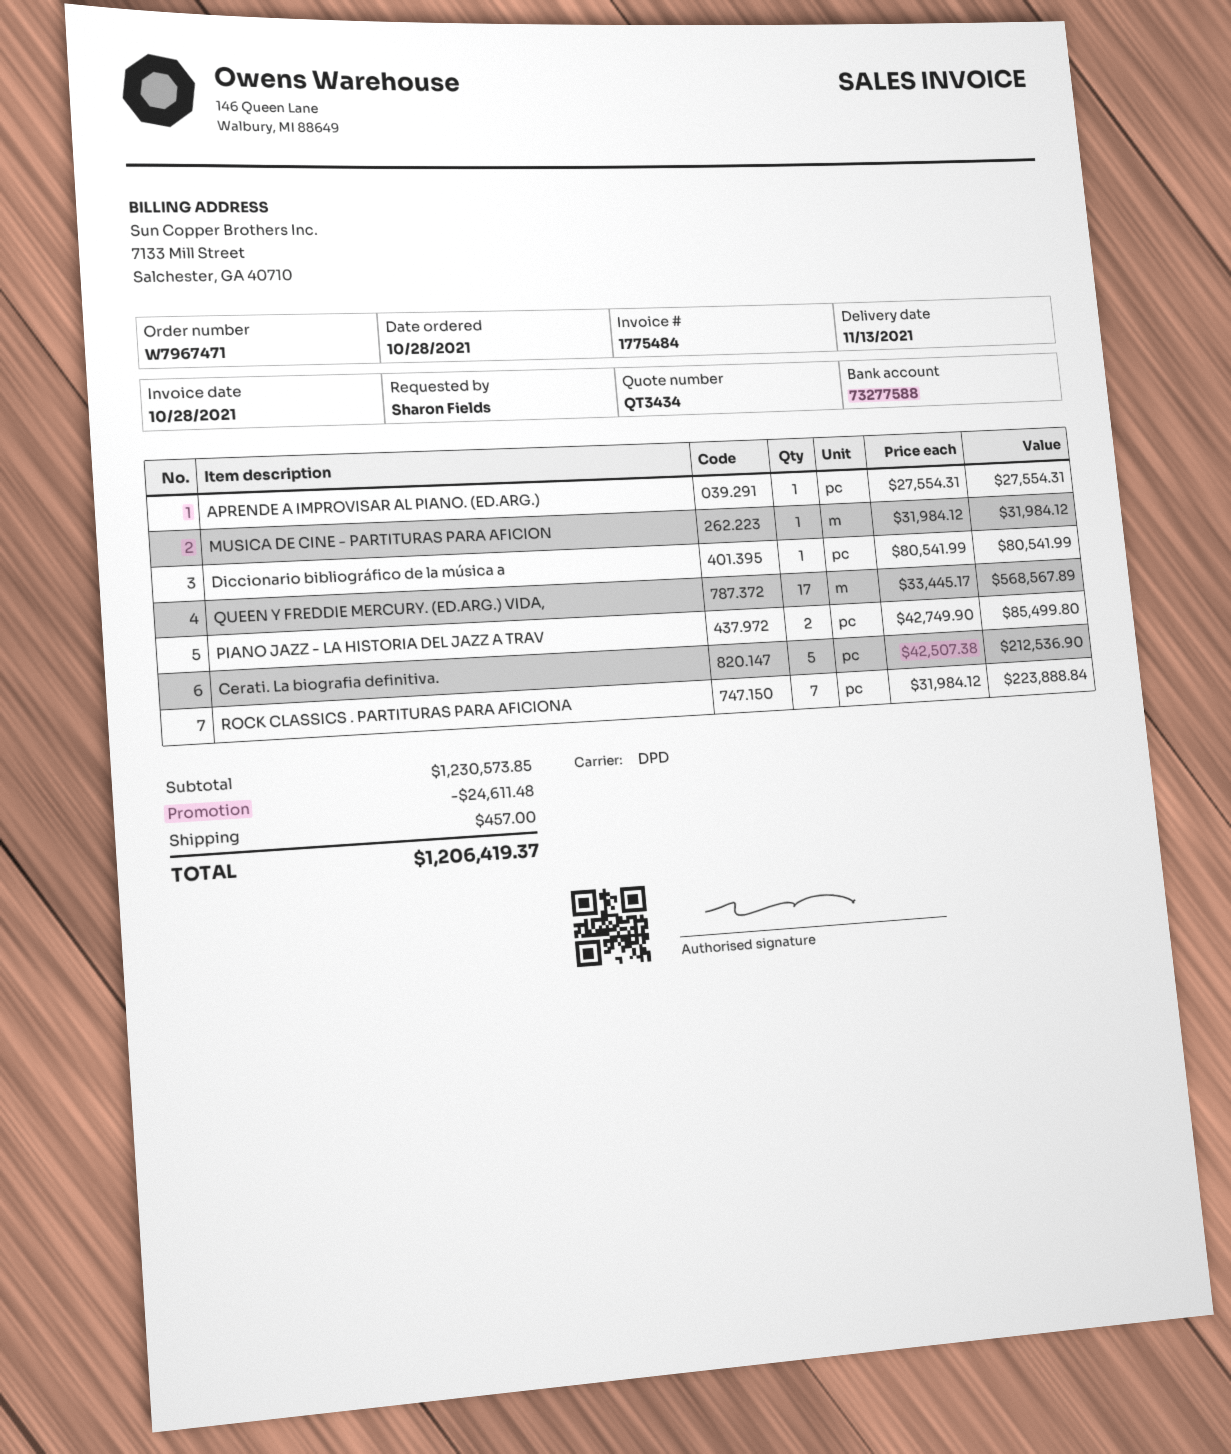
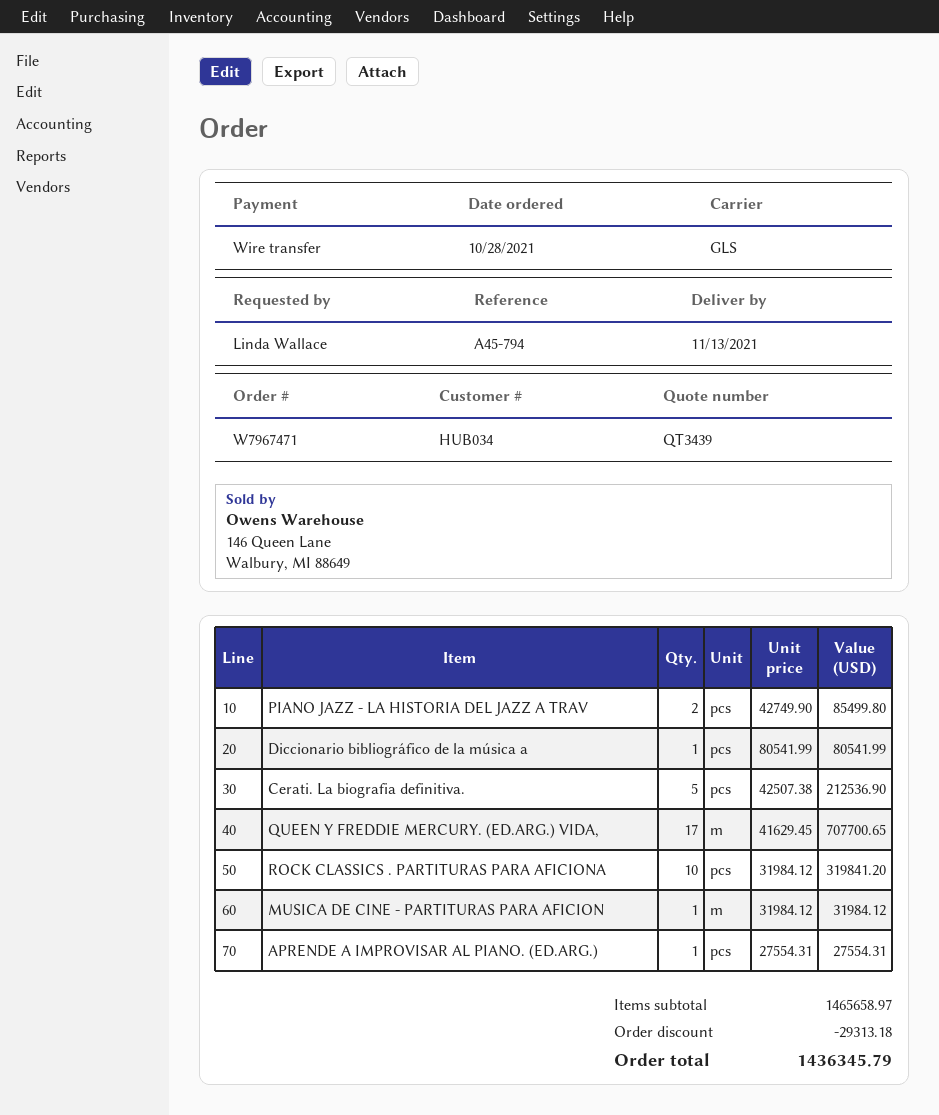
quote number: QT3434 -> QT3439
ordered by: Sharon Fields -> Linda Wallace
shipping method: DPD -> GLS
QUEEN Y FREDDIE MERCURY. (ED.ARG.) VIDA,: 17 x 33445.17 = 568567.89 -> 17 x 41629.45 = 707700.65
ROCK CLASSICS . PARTITURAS PARA AFICIONA: 7 x 31984.12 = 223888.84 -> 10 x 31984.12 = 319841.20
subtotal: 1230573.85 -> 1465658.97
discount: 24611.48 -> 29313.18
shipping: 457.00 -> none
total: 1206419.37 -> 1436345.79

